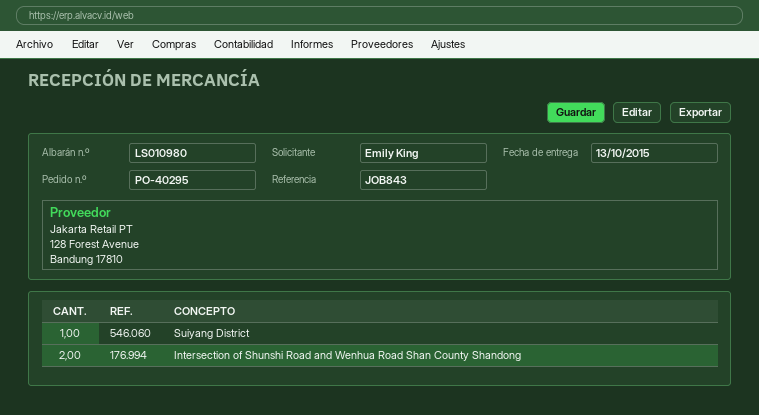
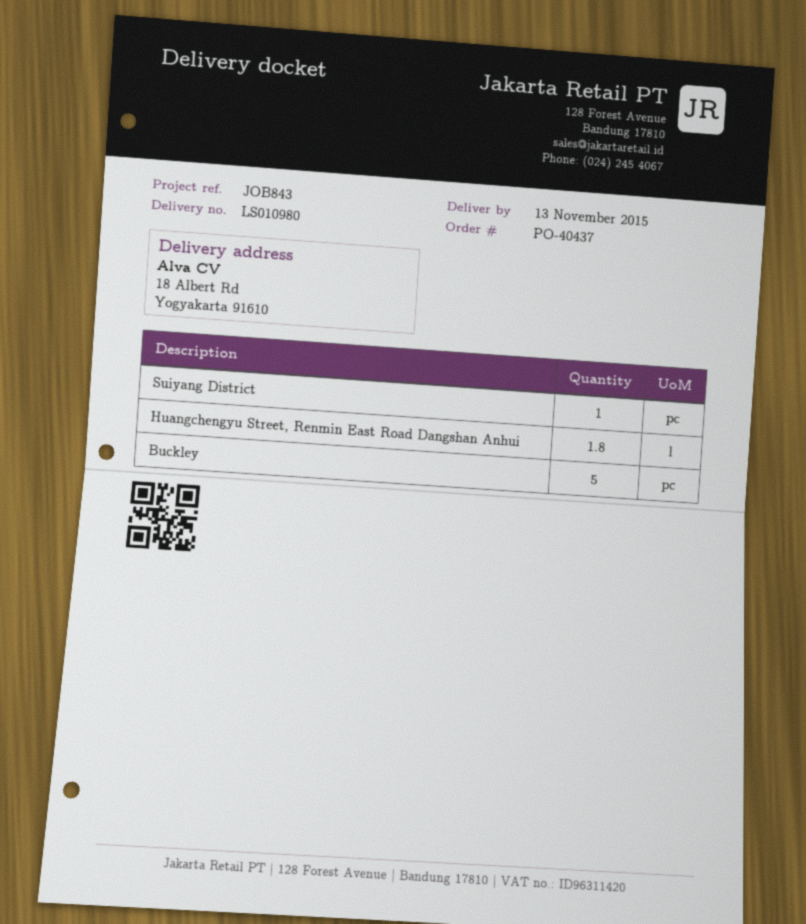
order number: PO-40295 -> PO-40437
delivery date: 2015-10-13 -> 2015-11-13
Intersection of Shunshi Road and Wenhua Road Shan County Shandong: 2 -> none
Huangchengyu Street, Renmin East Road Dangshan Anhui: none -> 1.8
Buckley: none -> 5

